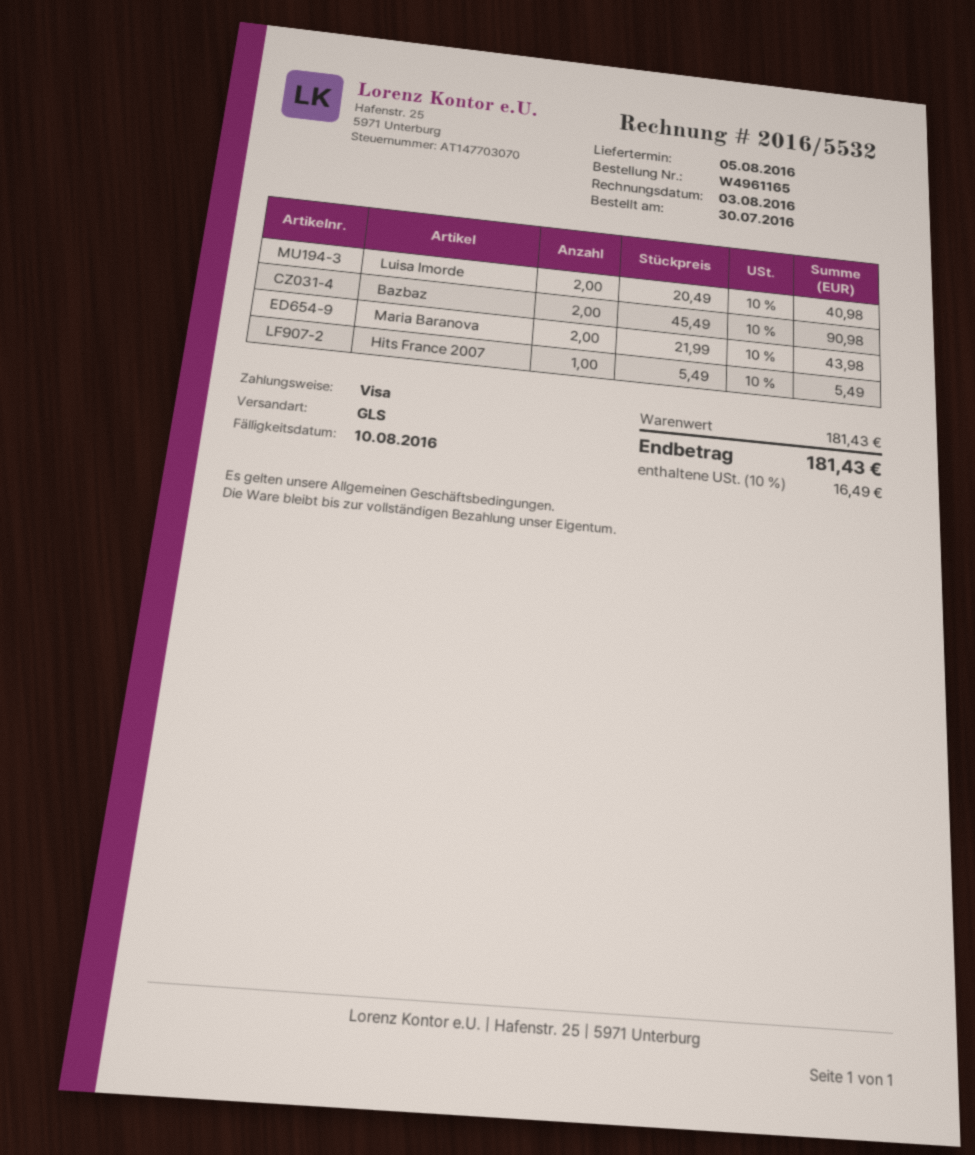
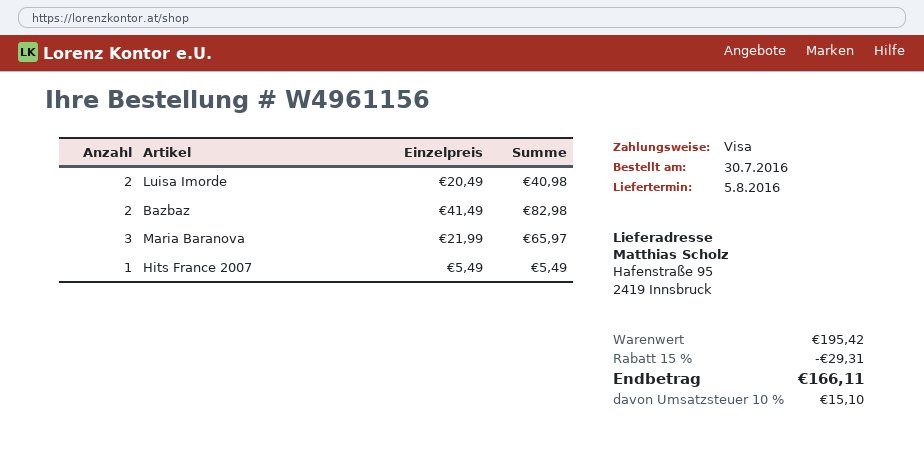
order number: W4961165 -> W4961156
Bazbaz: 2 x 45.49 = 90.98 -> 2 x 41.49 = 82.98
Maria Baranova: 2 x 21.99 = 43.98 -> 3 x 21.99 = 65.97
subtotal: 181.43 -> 195.42
discount: none -> 15% = 29.31
tax: 10% = 16.49 -> 10% = 15.10
total: 181.43 -> 166.11

